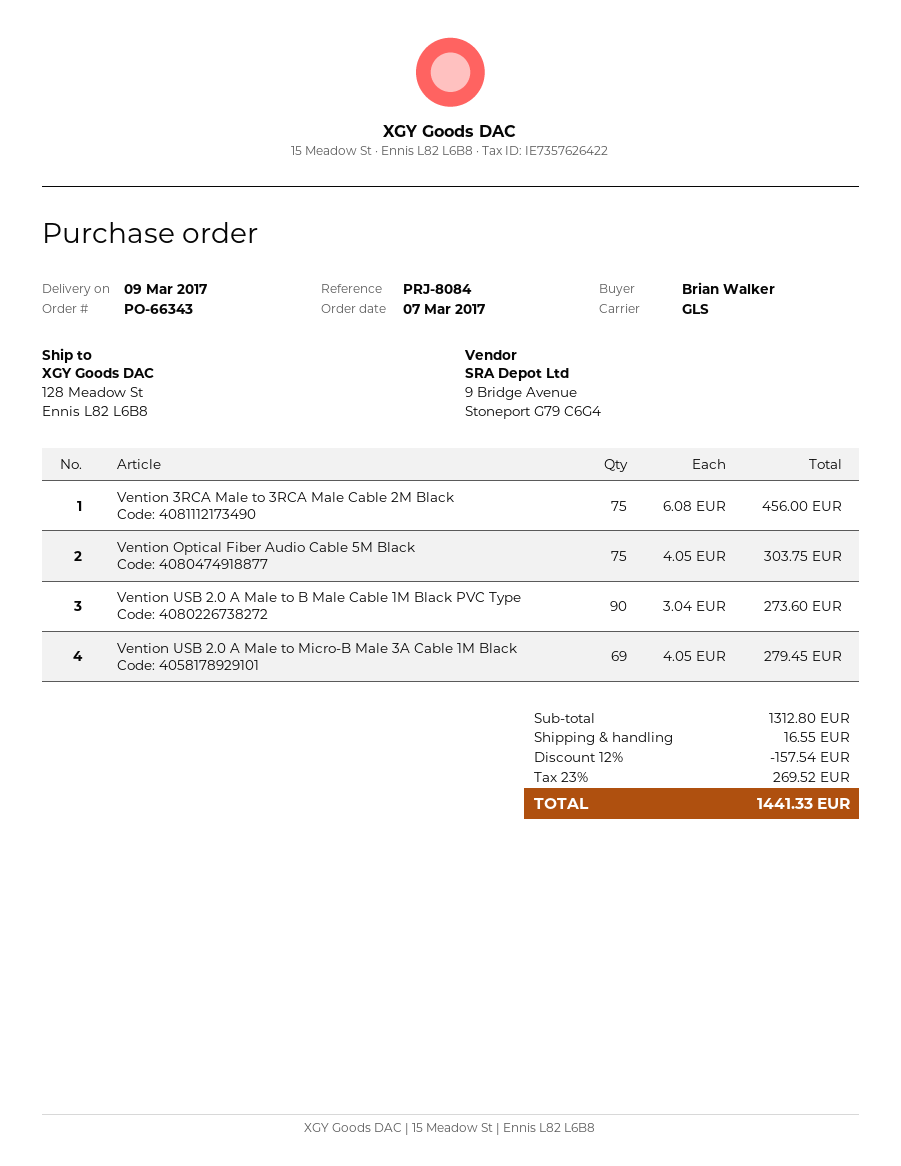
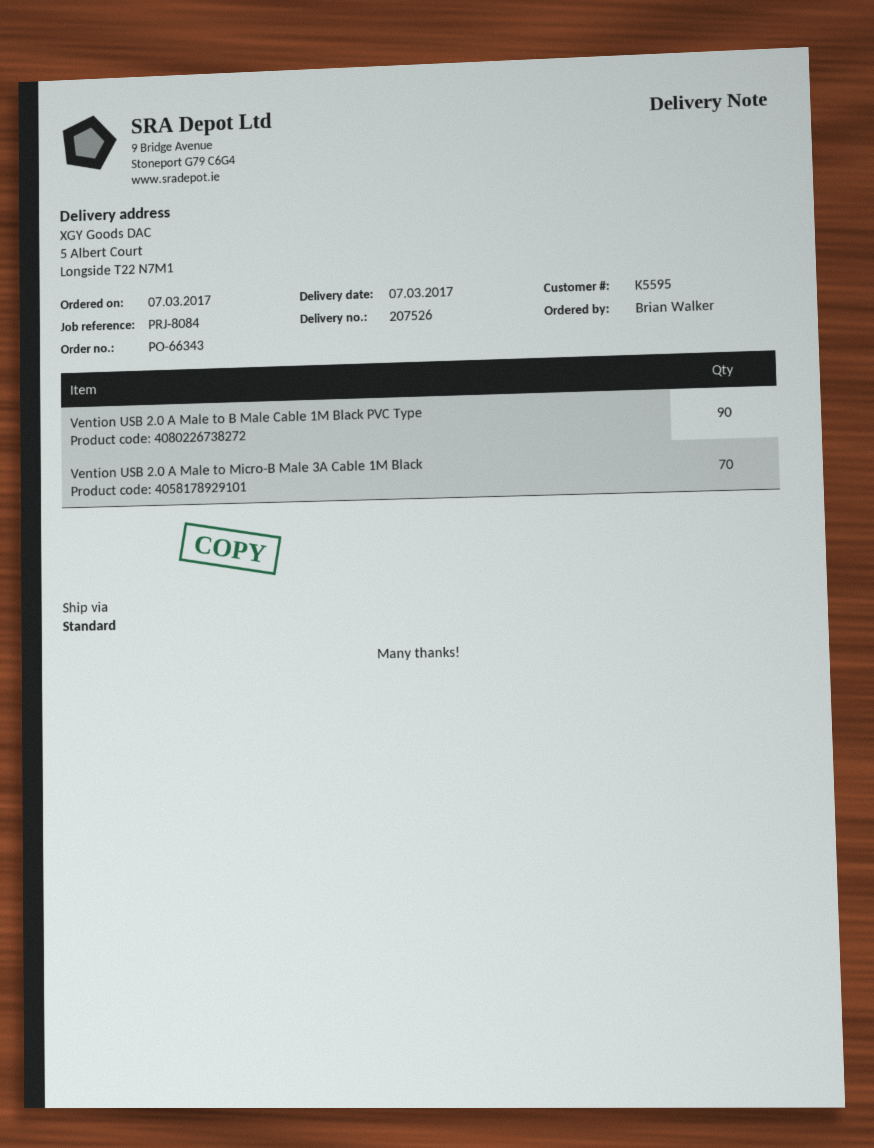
delivery date: 2017-03-09 -> 2017-03-07
shipping method: GLS -> standard
ship to: 128 Meadow St, Ennis L82 L6B8 -> 5 Albert Court, Longside T22 N7M1
Vention 3RCA Male to 3RCA Male Cable 2M Black: 75 -> none
Vention Optical Fiber Audio Cable 5M Black: 75 -> none
Vention USB 2.0 A Male to Micro-B Male 3A Cable 1M Black: 69 -> 70

